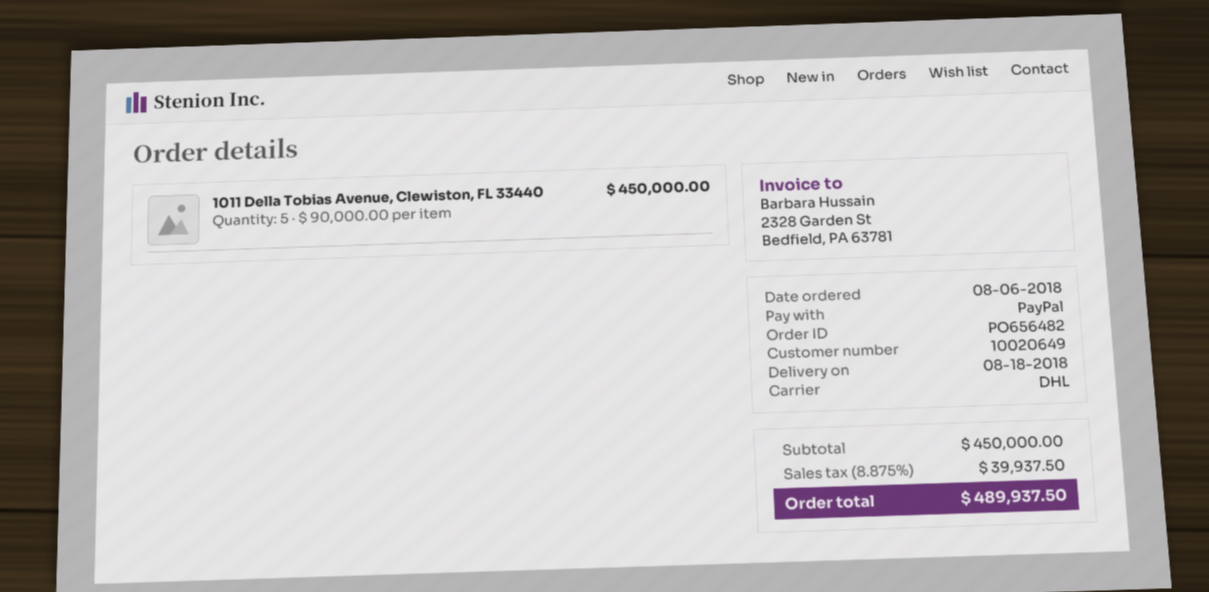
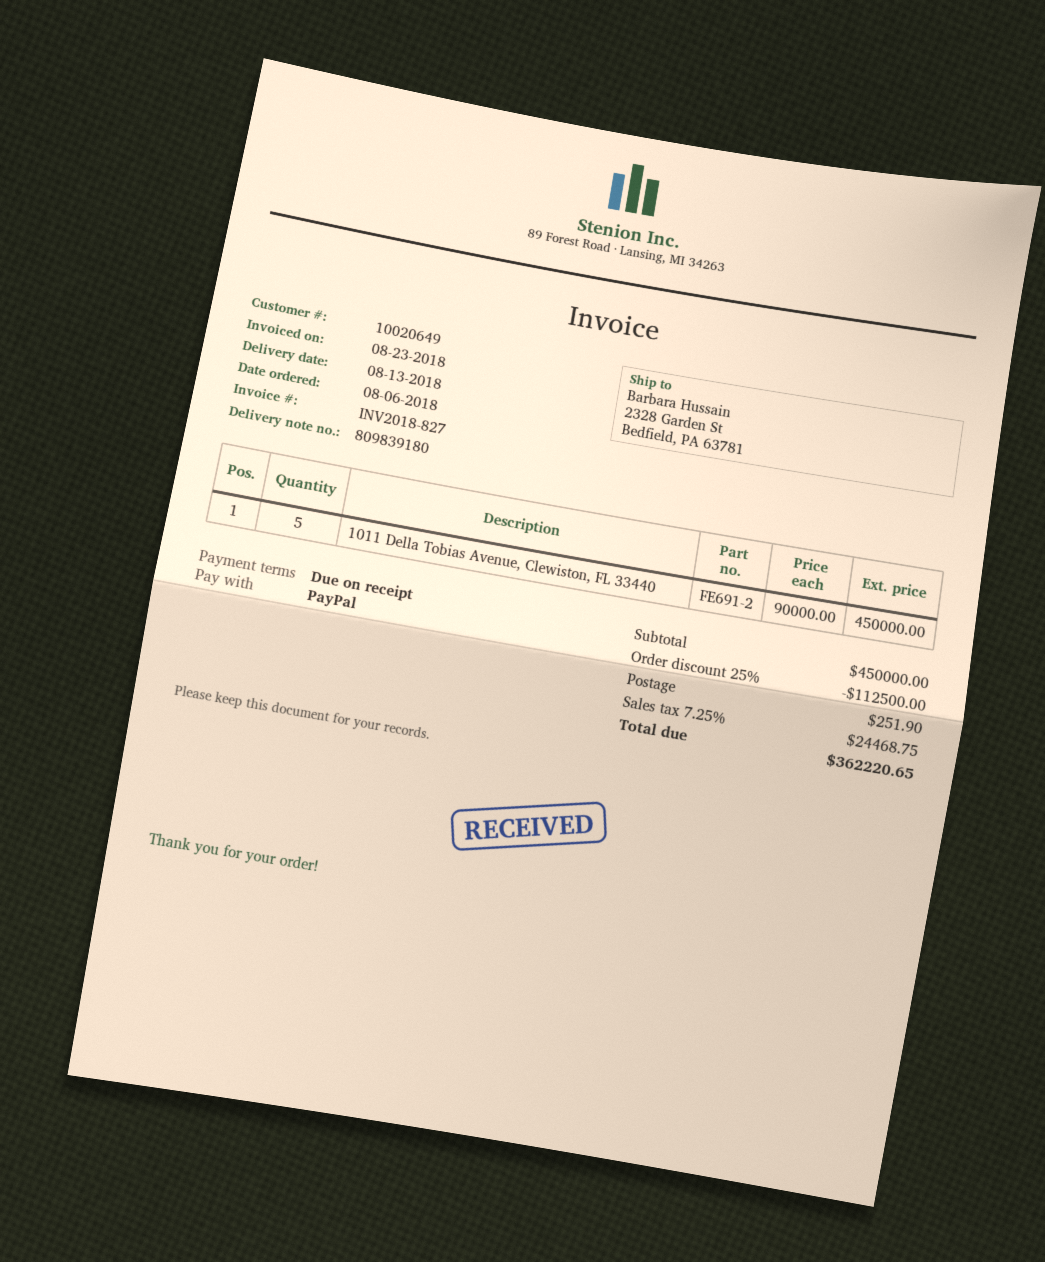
delivery date: 2018-08-18 -> 2018-08-13
discount: none -> 25% = 112500.00
shipping: none -> 251.90
tax: 8.875% = 39937.50 -> 7.25% = 24468.75
total: 489937.50 -> 362220.65

